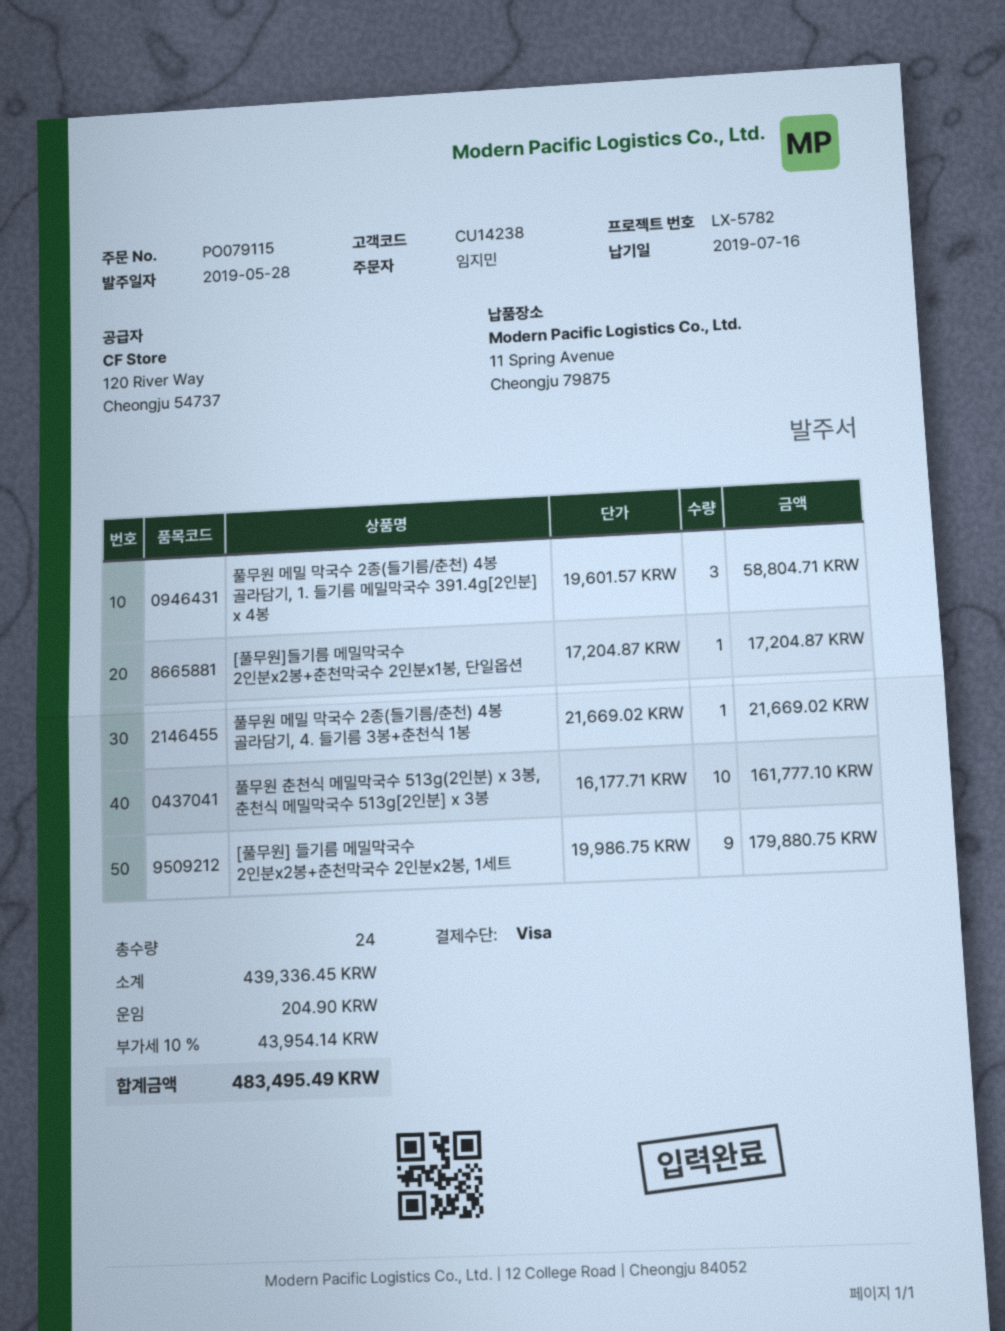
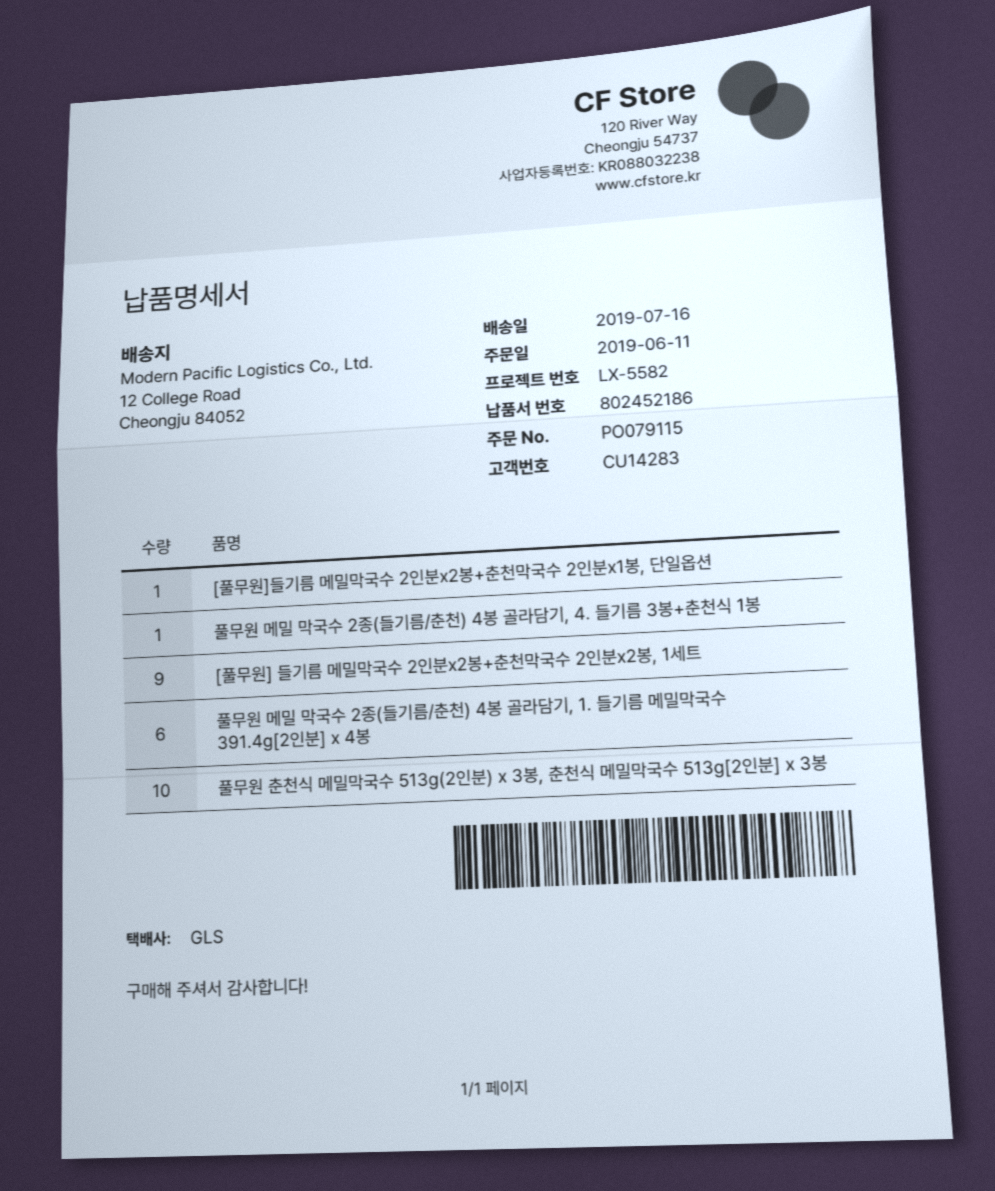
order date: 2019-05-28 -> 2019-06-11
customer number: CU14238 -> CU14283
reference: LX-5782 -> LX-5582
ship to: 11 Spring Avenue, Cheongju 79875 -> 12 College Road, Cheongju 84052
풀무원 메밀 막국수 2종(들기름/춘천) 4봉 골라담기, 1. 들기름 메밀막국수 391.4g[2인분] x 4봉: 3 -> 6

